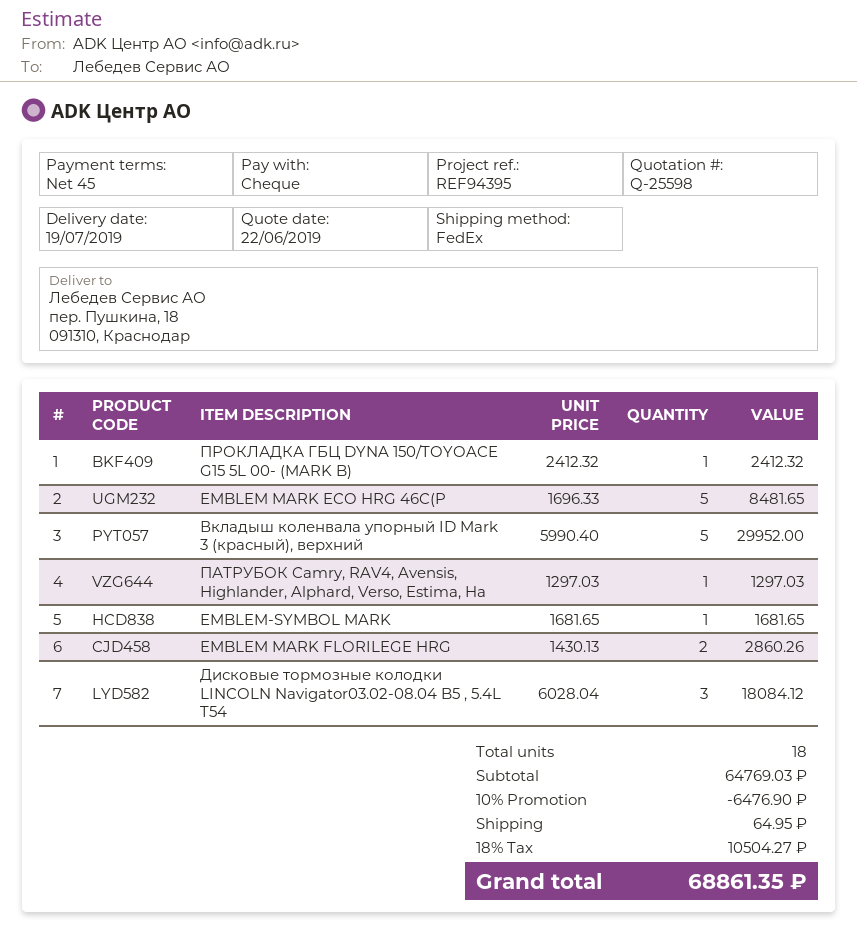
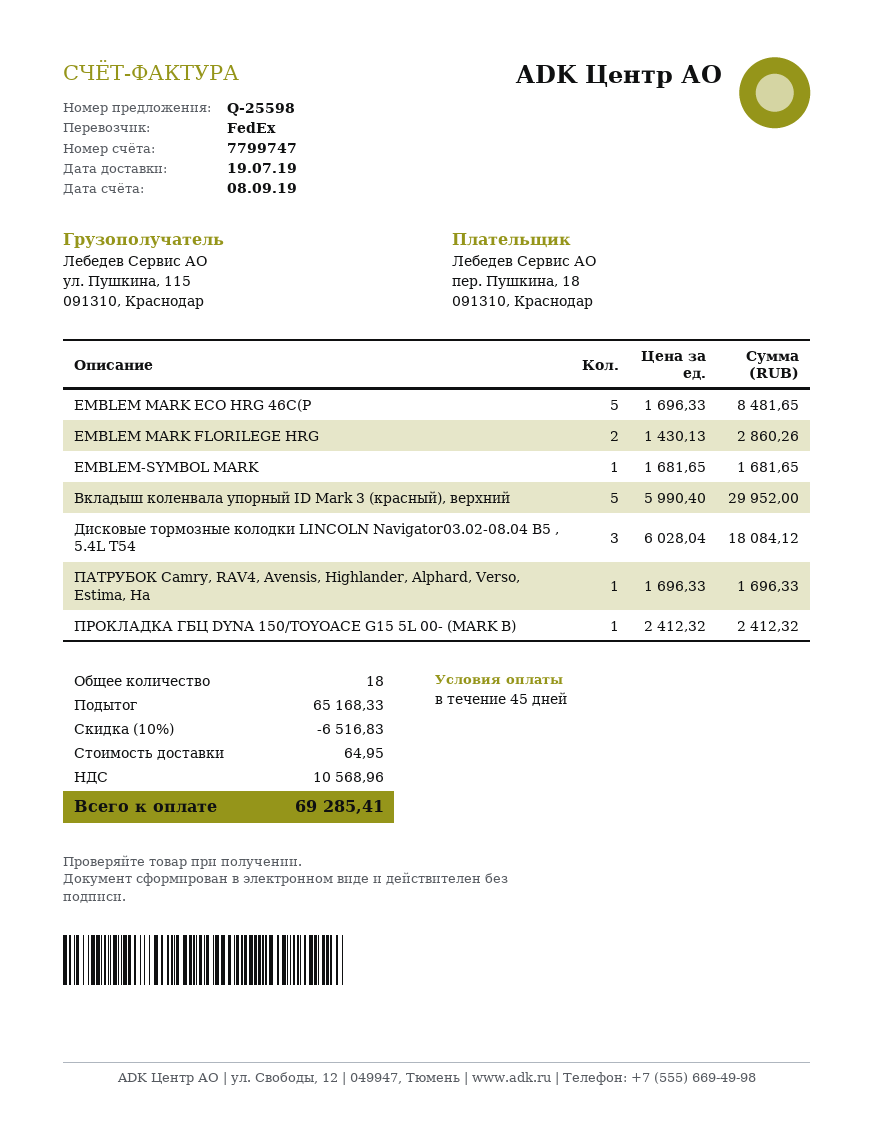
ship to: пер. Пушкина, 18, 091310, Краснодар -> ул. Пушкина, 115, 091310, Краснодар
ПАТРУБОК Camry, RAV4, Avensis, Highlander, Alphard, Verso, Estima, Ha: 1 x 1297.03 = 1297.03 -> 1 x 1696.33 = 1696.33
subtotal: 64769.03 -> 65168.33
discount: 10% = 6476.90 -> 10% = 6516.83
tax: 10504.27 -> 10568.96
total: 68861.35 -> 69285.41

